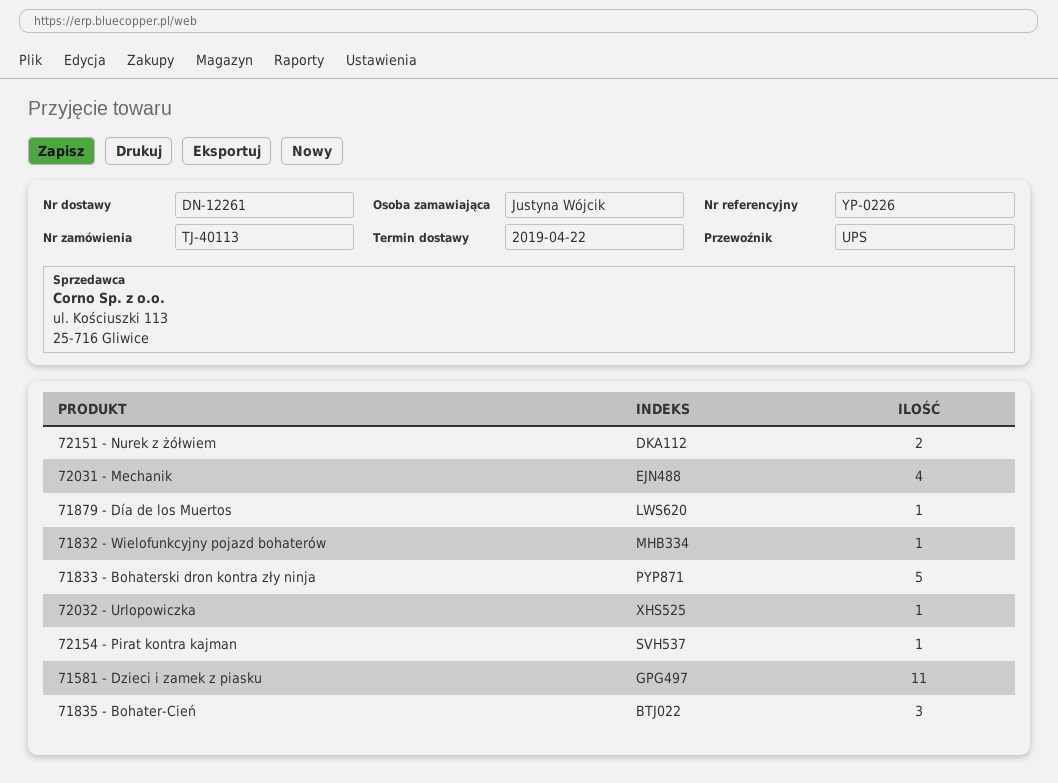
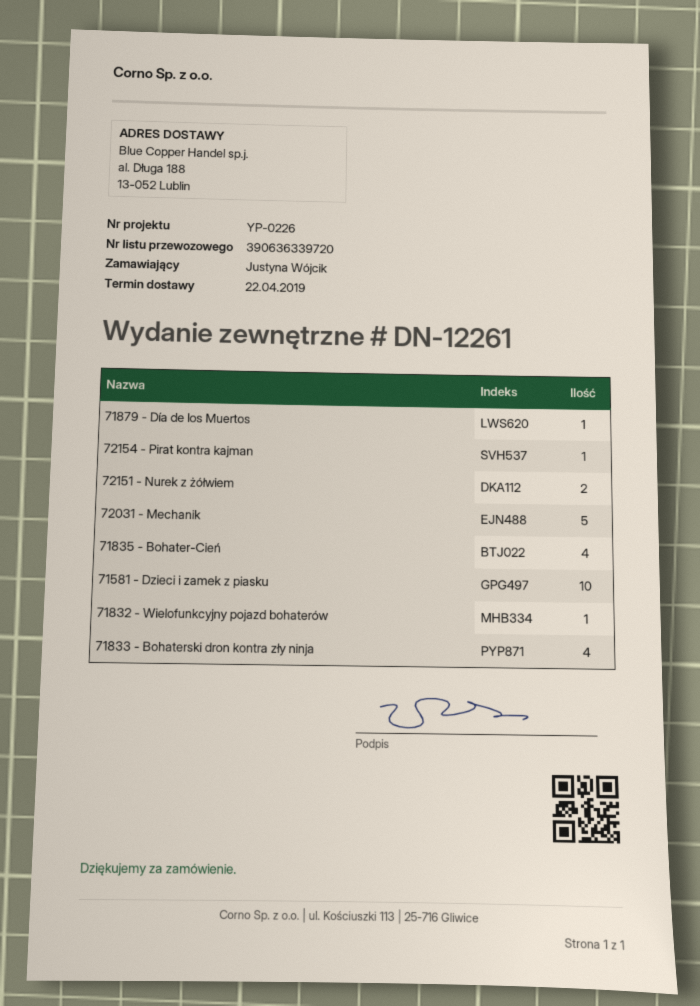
72031 - Mechanik: 4 -> 5
71833 - Bohaterski dron kontra zły ninja: 5 -> 4
72032 - Urlopowiczka: 1 -> none
71581 - Dzieci i zamek z piasku: 11 -> 10
71835 - Bohater-Cień: 3 -> 4

